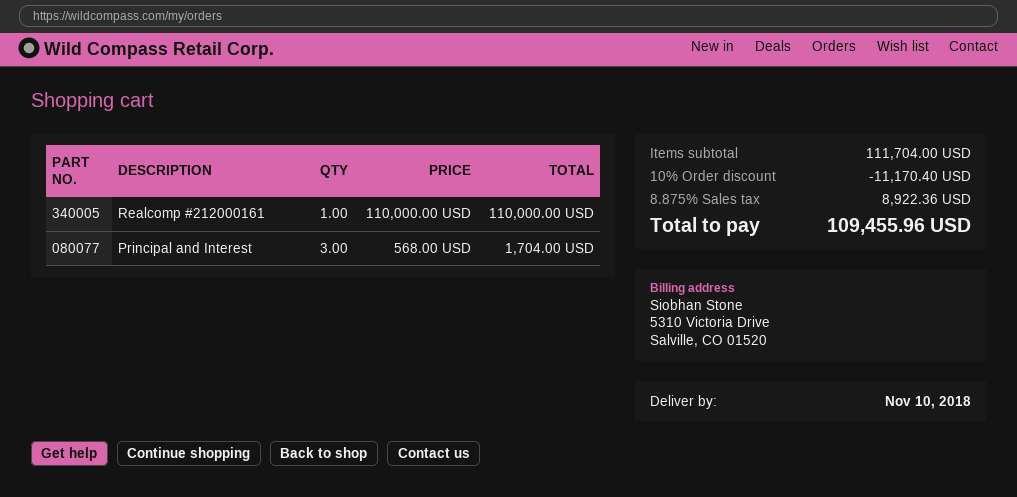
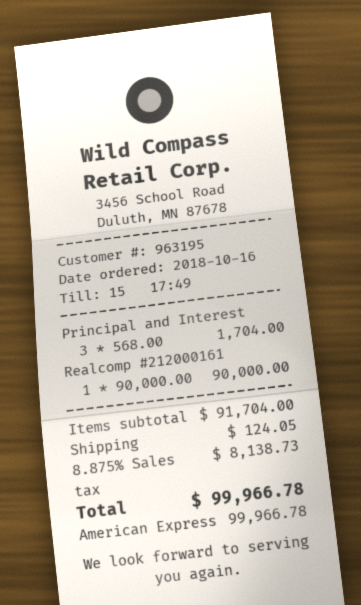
Realcomp #212000161: 1 x 110000.00 = 110000.00 -> 1 x 90000.00 = 90000.00
subtotal: 111704.00 -> 91704.00
discount: 10% = 11170.40 -> none
shipping: none -> 124.05
tax: 8.875% = 8922.36 -> 8.875% = 8138.73
total: 109455.96 -> 99966.78

